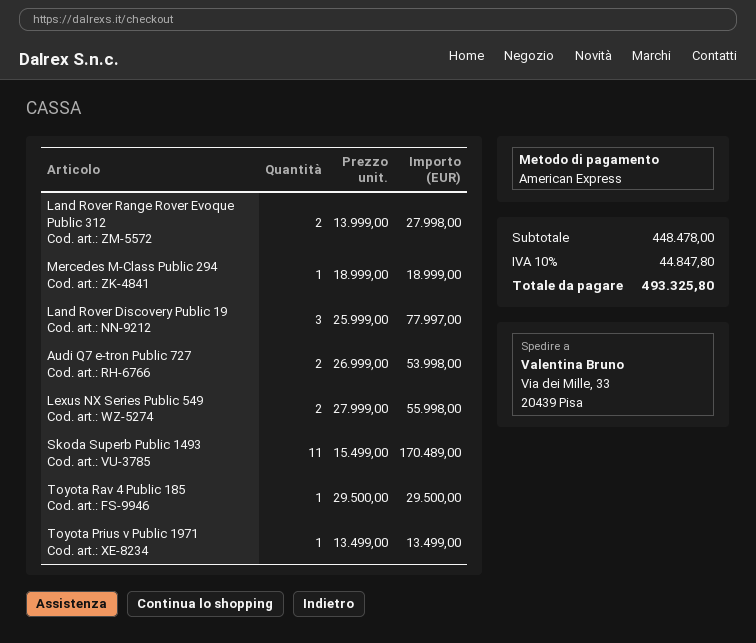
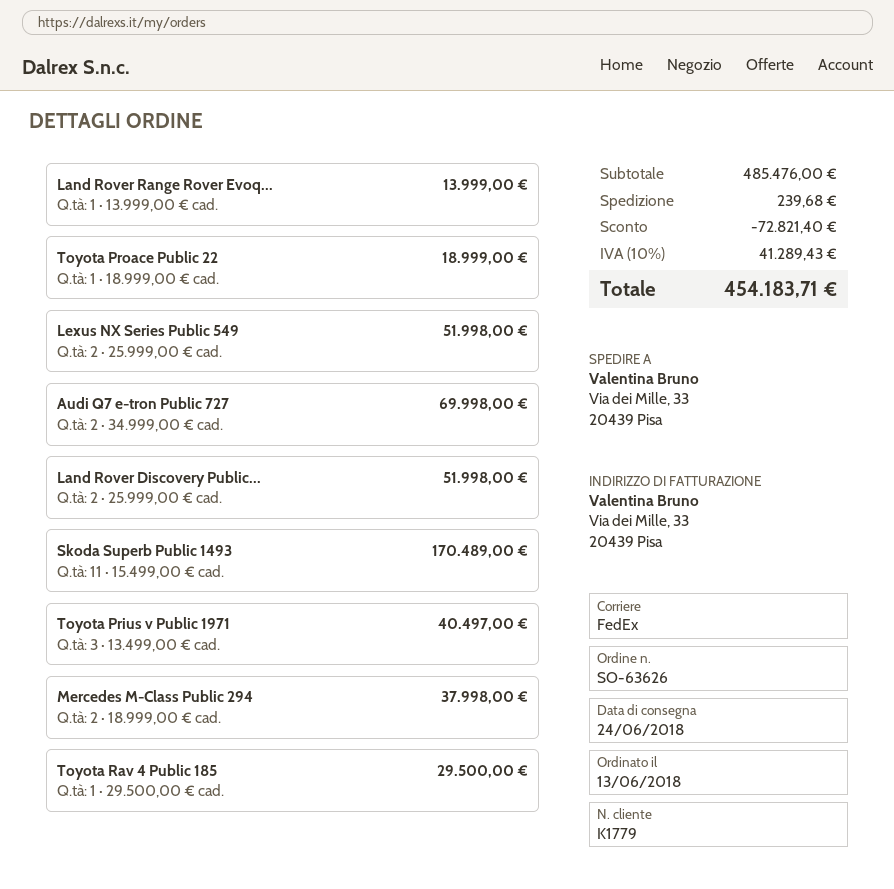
Land Rover Range Rover Evoque Public 312: 2 x 13999.00 = 27998.00 -> 1 x 13999.00 = 13999.00
Mercedes M-Class Public 294: 1 x 18999.00 = 18999.00 -> 2 x 18999.00 = 37998.00
Land Rover Discovery Public 19: 3 x 25999.00 = 77997.00 -> 2 x 25999.00 = 51998.00
Audi Q7 e-tron Public 727: 2 x 26999.00 = 53998.00 -> 2 x 34999.00 = 69998.00
Lexus NX Series Public 549: 2 x 27999.00 = 55998.00 -> 2 x 25999.00 = 51998.00
Toyota Prius v Public 1971: 1 x 13499.00 = 13499.00 -> 3 x 13499.00 = 40497.00
Toyota Proace Public 22: none -> 1 x 18999.00 = 18999.00
subtotal: 448478.00 -> 485476.00
discount: none -> 72821.40
shipping: none -> 239.68
tax: 10% = 44847.80 -> 10% = 41289.43
total: 493325.80 -> 454183.71

